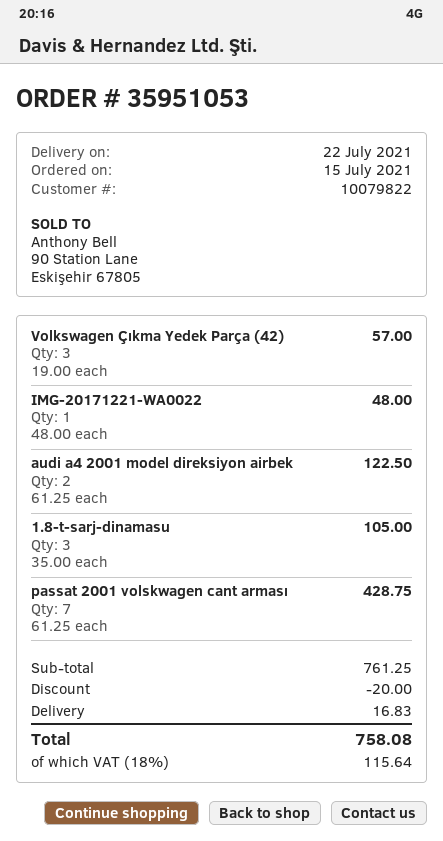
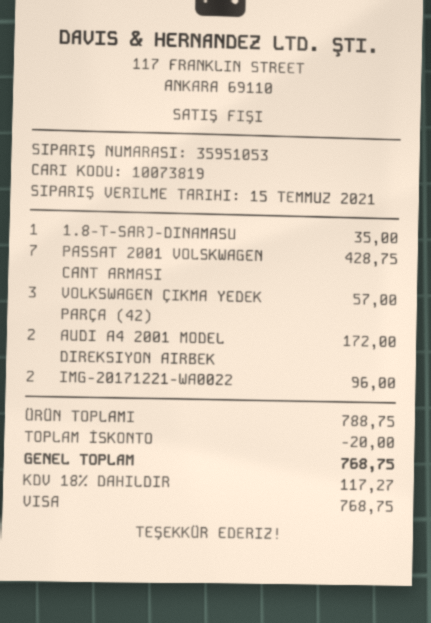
customer number: 10079822 -> 10073819
IMG-20171221-WA0022: 1 for 48.00 -> 2 for 96.00
audi a4 2001 model direksiyon airbek: 2 for 122.50 -> 2 for 172.00
1.8-t-sarj-dinamasu: 3 for 105.00 -> 1 for 35.00
subtotal: 761.25 -> 788.75
shipping: 16.83 -> none
tax: 18% = 115.64 -> 18% = 117.27
total: 758.08 -> 768.75

